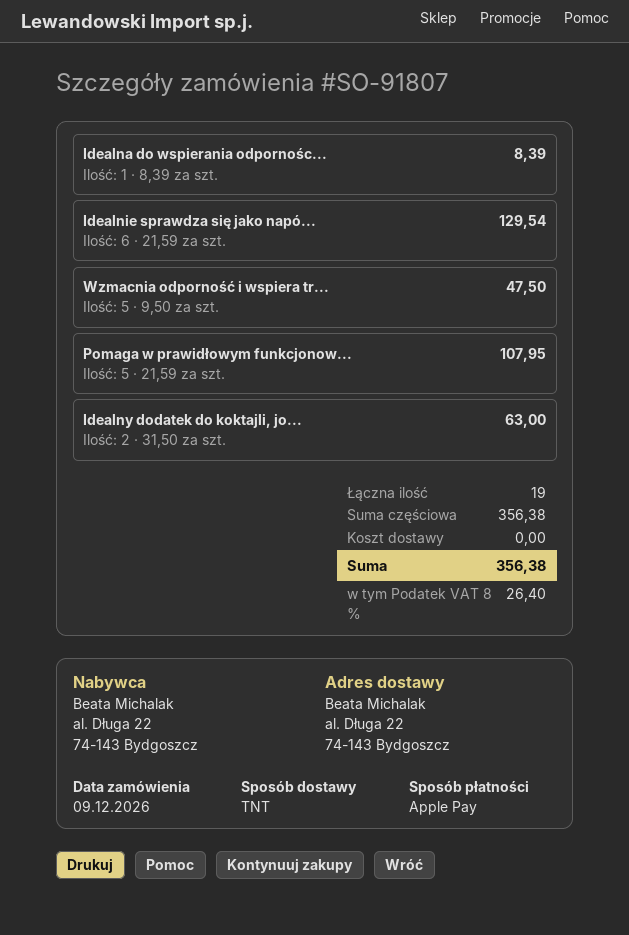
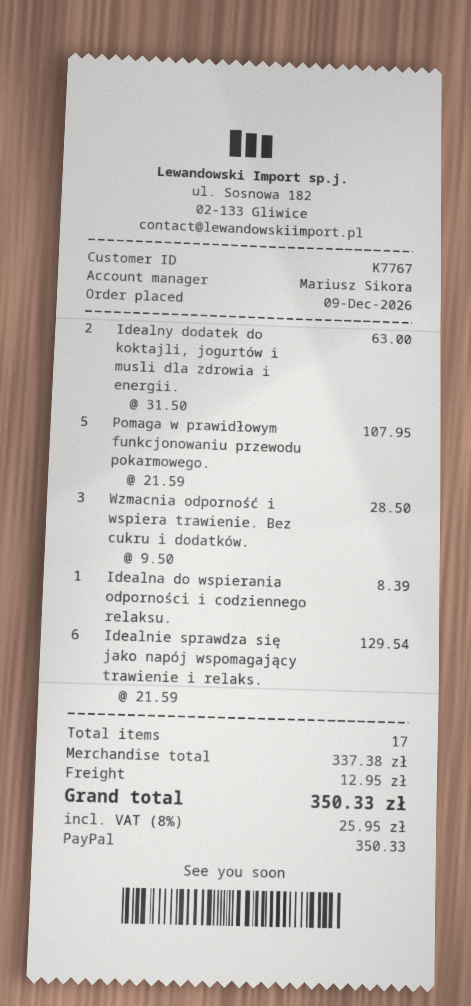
payment method: Apple Pay -> PayPal
Wzmacnia odporność i wspiera tr...: 5 x 9.50 = 47.50 -> 3 x 9.50 = 28.50
total quantity: 19 -> 17
subtotal: 356.38 -> 337.38
shipping: 0.00 -> 12.95
tax: 8% = 26.40 -> 8% = 25.95
total: 356.38 -> 350.33

